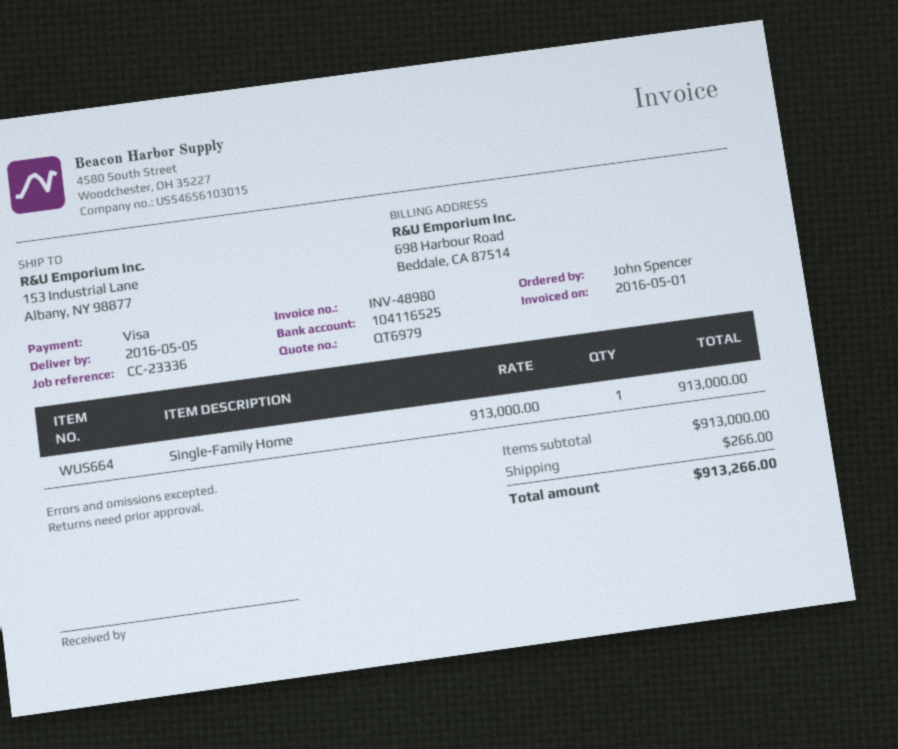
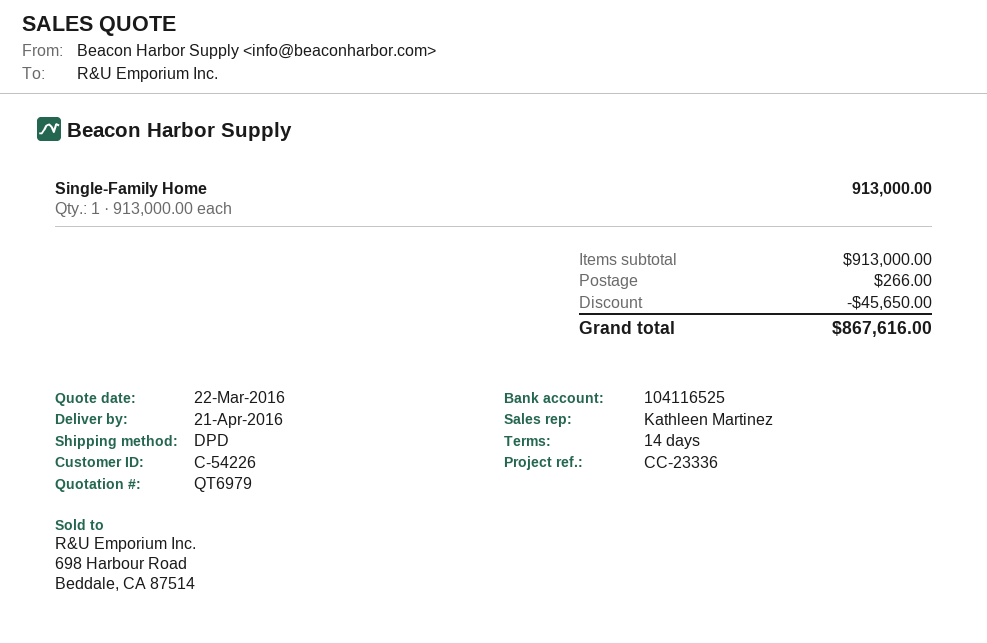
delivery date: 2016-05-05 -> 2016-04-21
discount: none -> 45650.00
total: 913266.00 -> 867616.00

